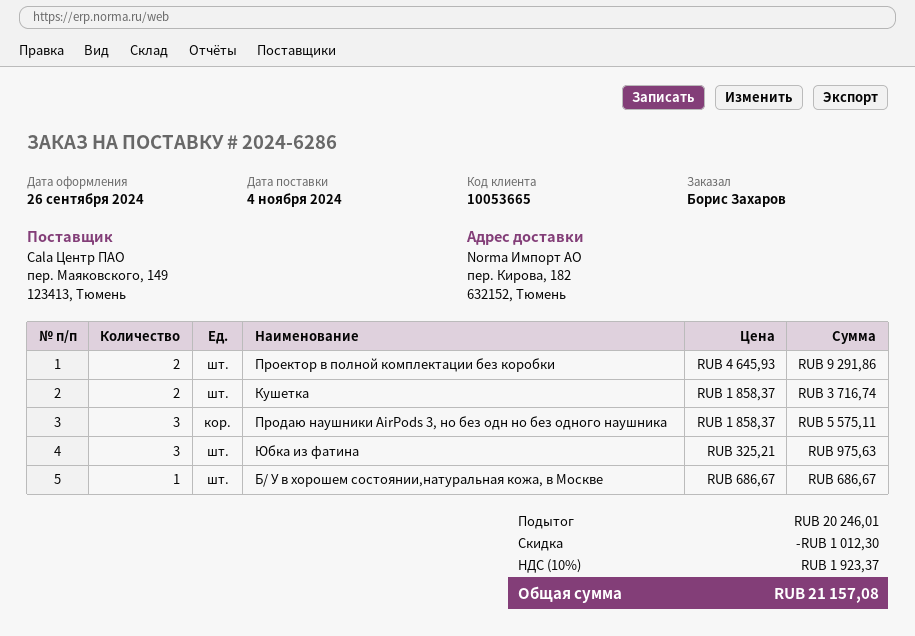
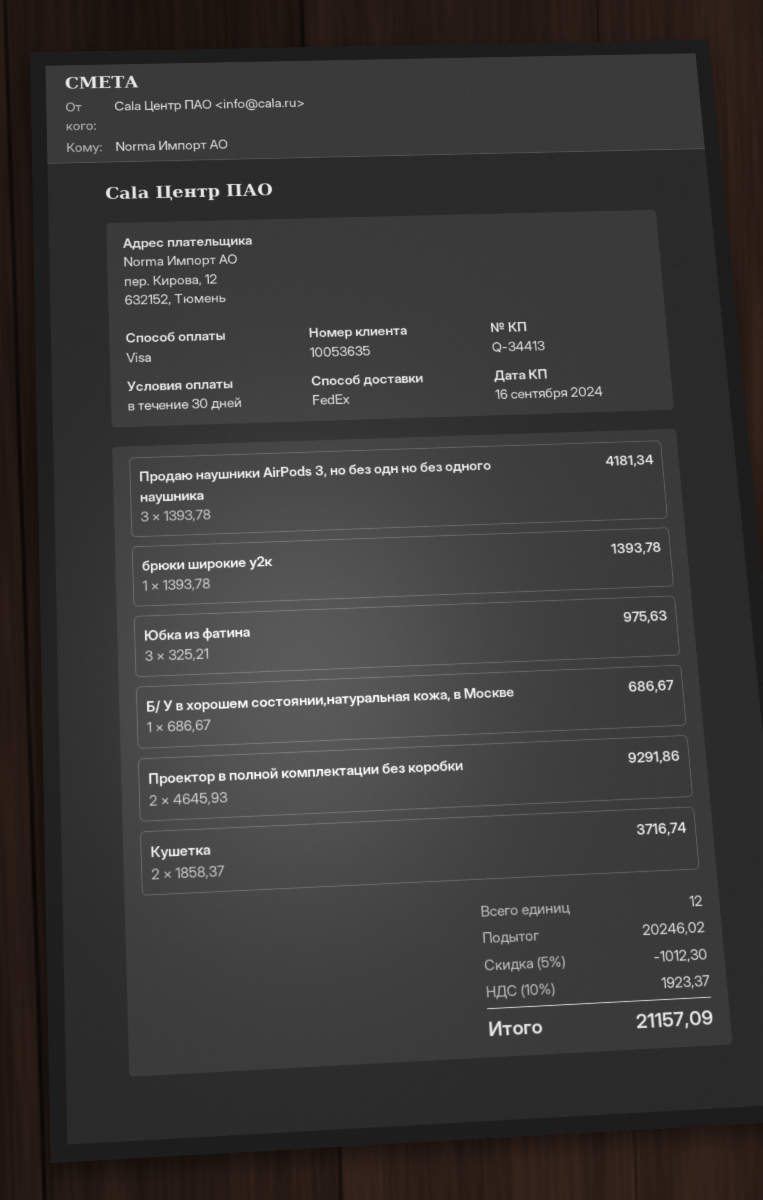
customer number: 10053665 -> 10053635
Продаю наушники AirPods 3, но без одн но без одного наушника: 3 x 1858.37 = 5575.11 -> 3 x 1393.78 = 4181.34
брюки широкие у2к: none -> 1 x 1393.78 = 1393.78
subtotal: 20246.01 -> 20246.02
total: 21157.08 -> 21157.09

